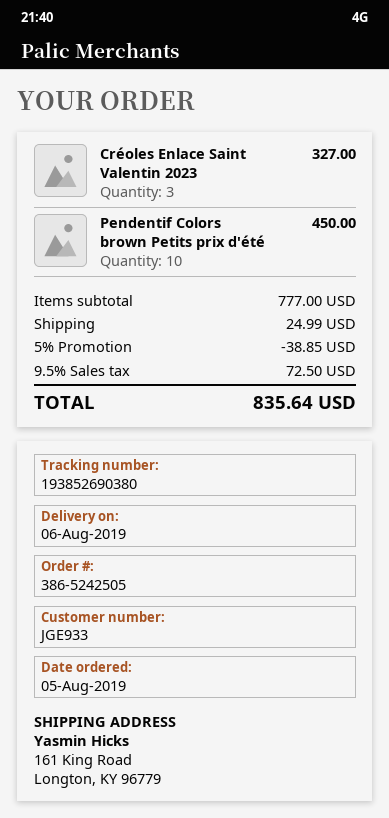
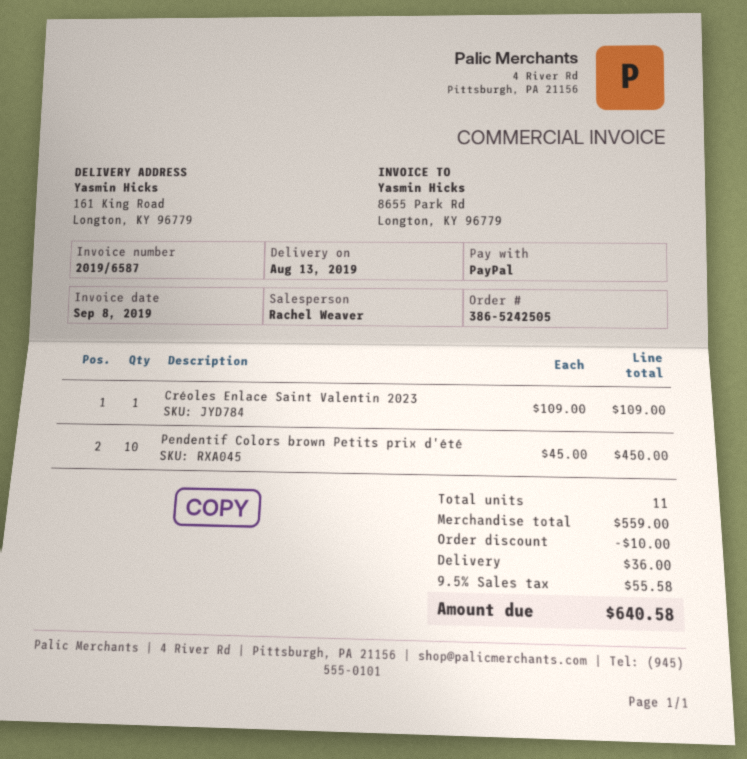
delivery date: 2019-08-06 -> 2019-08-13
Créoles Enlace Saint Valentin 2023: 3 for 327.00 -> 1 for 109.00
subtotal: 777.00 -> 559.00
discount: 38.85 -> 10.00
shipping: 24.99 -> 36.00
tax: 9.5% = 72.50 -> 9.5% = 55.58
total: 835.64 -> 640.58

